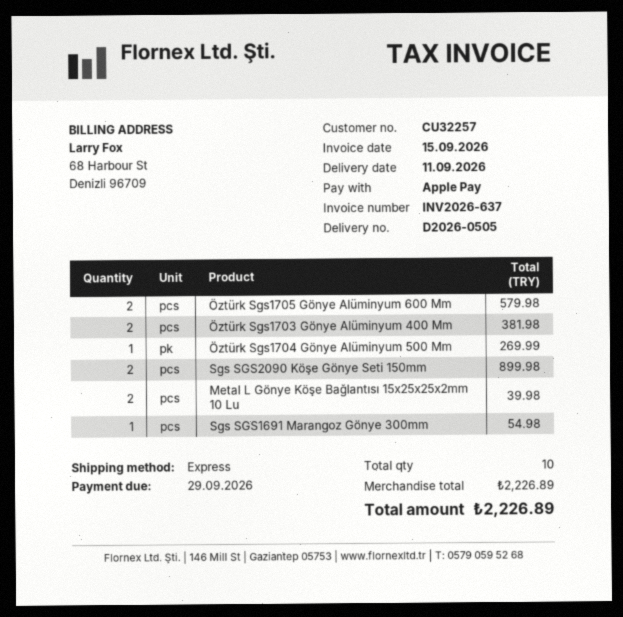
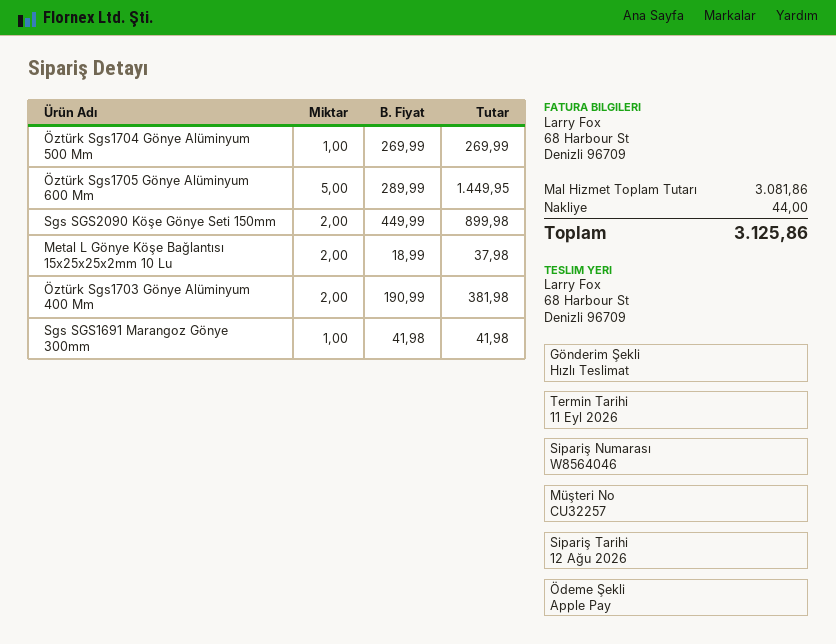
Öztürk Sgs1705 Gönye Alüminyum 600 Mm: 2 for 579.98 -> 5 for 1449.95
Metal L Gönye Köşe Bağlantısı 15x25x25x2mm 10 Lu: 2 for 39.98 -> 2 for 37.98
Sgs SGS1691 Marangoz Gönye 300mm: 1 for 54.98 -> 1 for 41.98
subtotal: 2226.89 -> 3081.86
shipping: none -> 44.00
total: 2226.89 -> 3125.86

